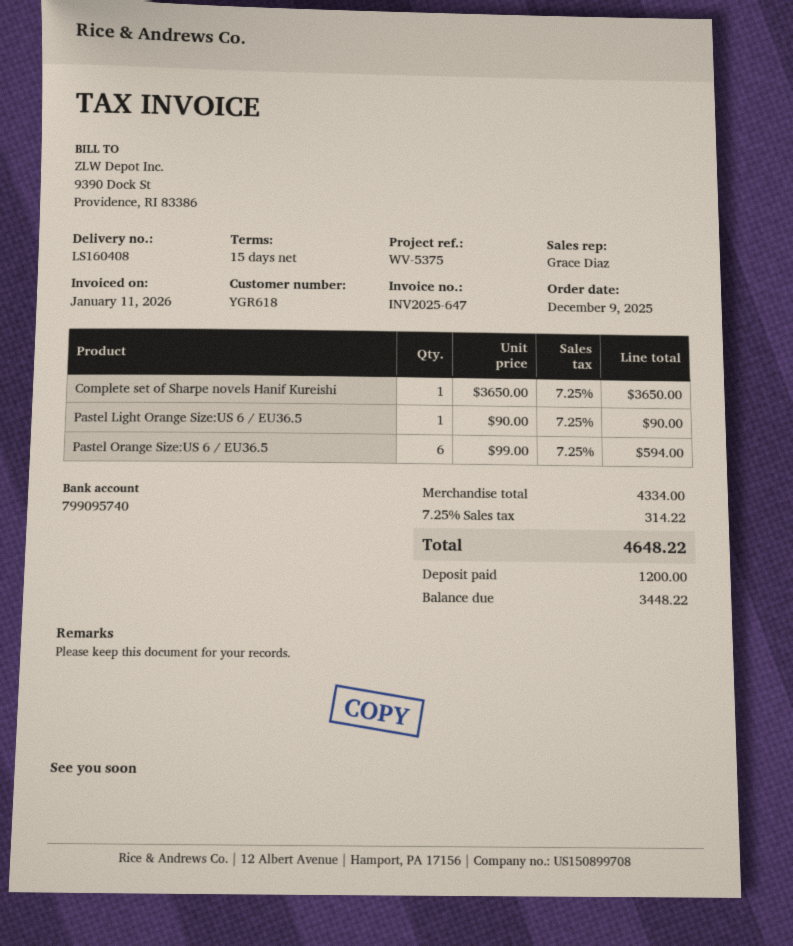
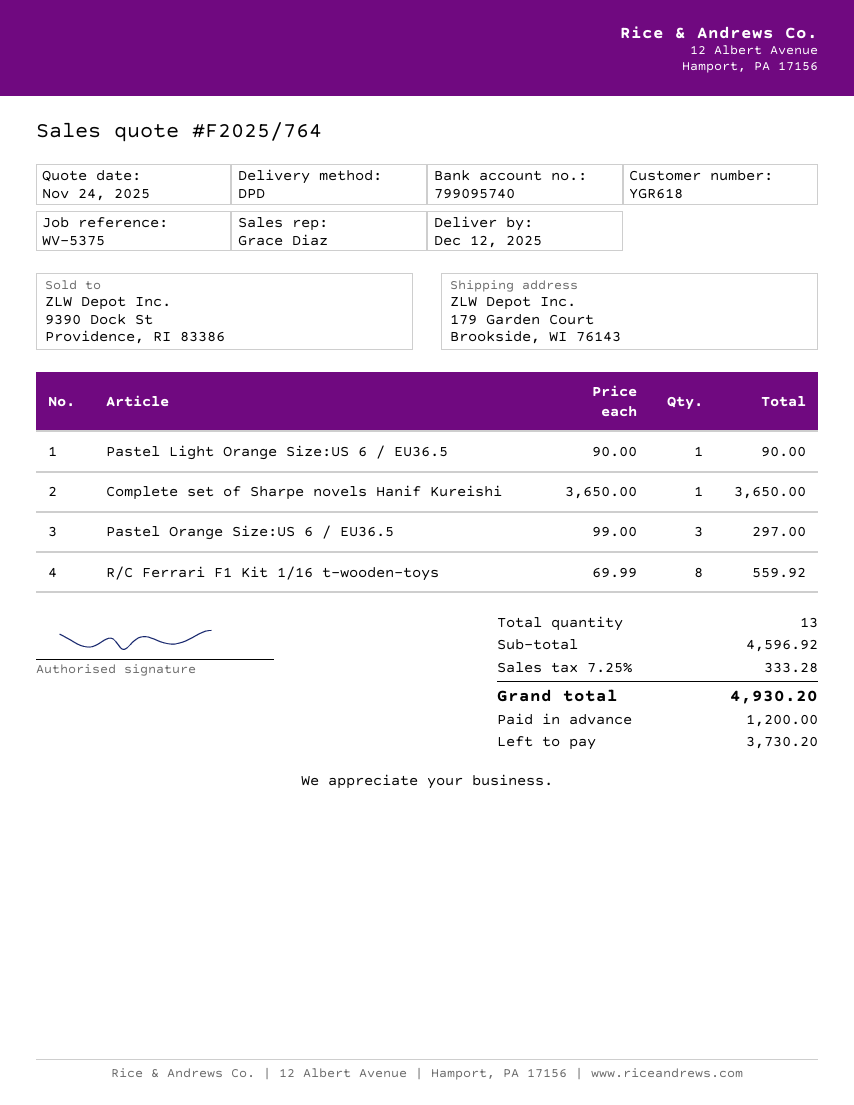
Pastel Orange Size:US 6 / EU36.5: 6 x 99.00 = 594.00 -> 3 x 99.00 = 297.00
R/C Ferrari F1 Kit 1/16 t-wooden-toys: none -> 8 x 69.99 = 559.92
subtotal: 4334.00 -> 4596.92
tax: 7.25% = 314.22 -> 7.25% = 333.28
total: 4648.22 -> 4930.20
balance: 3448.22 -> 3730.20

